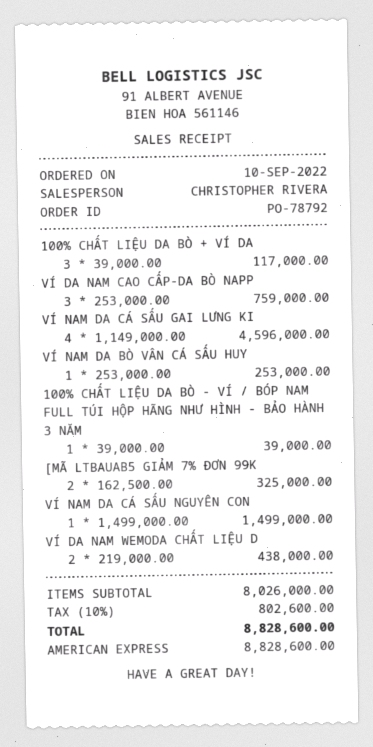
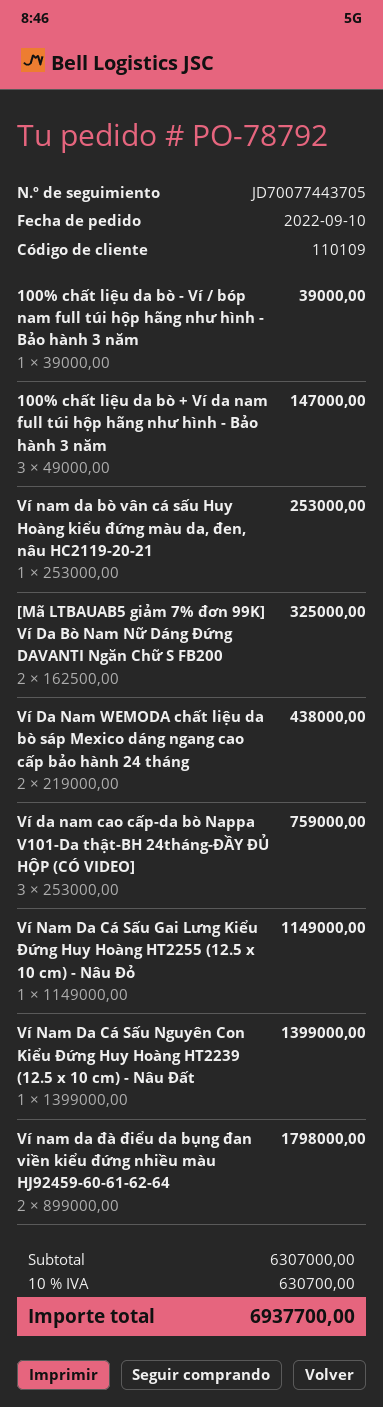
100% CHẤT LIỆU DA BÒ + VÍ DA: 3 x 39000.00 = 117000.00 -> 3 x 49000.00 = 147000.00
VÍ NAM DA CÁ SẤU GAI LƯNG KI: 4 x 1149000.00 = 4596000.00 -> 1 x 1149000.00 = 1149000.00
VÍ NAM DA CÁ SẤU NGUYÊN CON: 1 x 1499000.00 = 1499000.00 -> 1 x 1399000.00 = 1399000.00
Ví nam da đà điểu da bụng đan viền kiểu đứng nhiều màu HJ92459-60-61-62-64: none -> 2 x 899000.00 = 1798000.00
subtotal: 8026000.00 -> 6307000.00
tax: 10% = 802600.00 -> 10% = 630700.00
total: 8828600.00 -> 6937700.00

